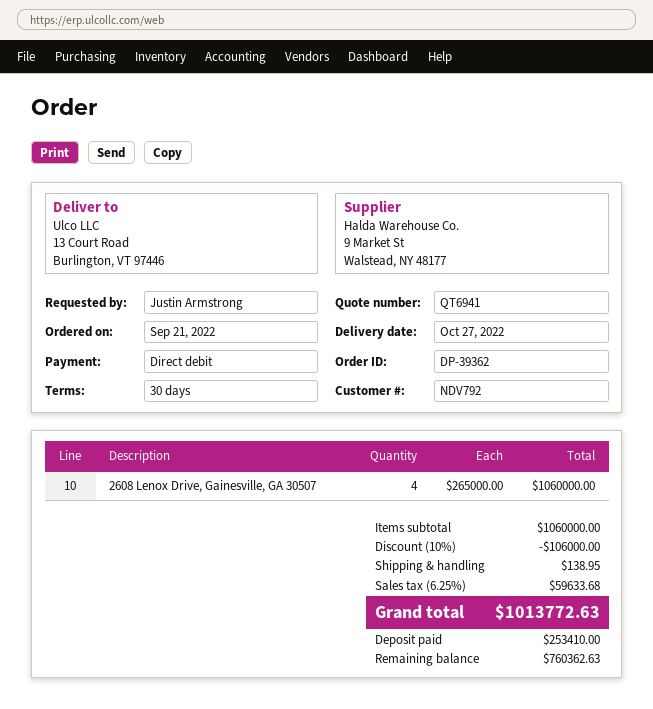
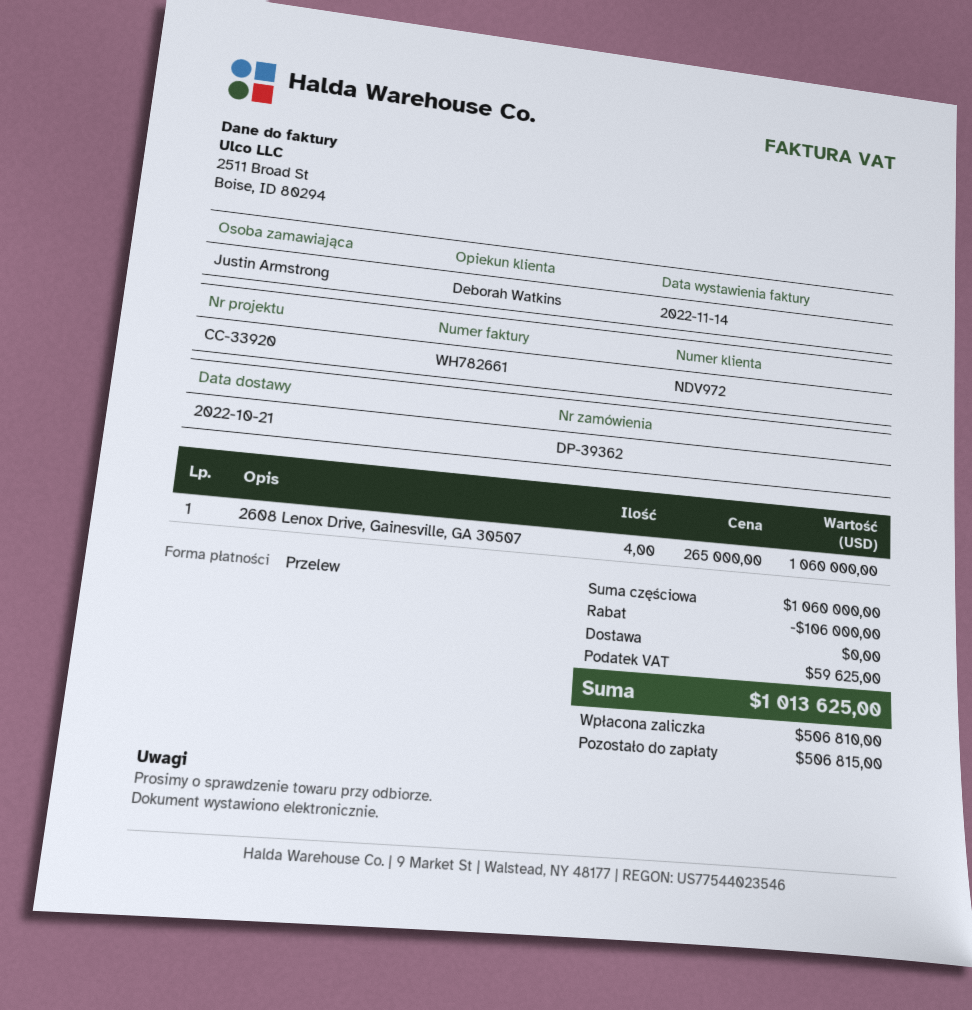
delivery date: 2022-10-27 -> 2022-10-21
customer number: NDV792 -> NDV972
payment method: direct debit -> bank transfer
shipping: 138.95 -> 0.00
tax: 59633.68 -> 59625.00
total: 1013772.63 -> 1013625.00
deposit: 253410.00 -> 506810.00
balance: 760362.63 -> 506815.00

